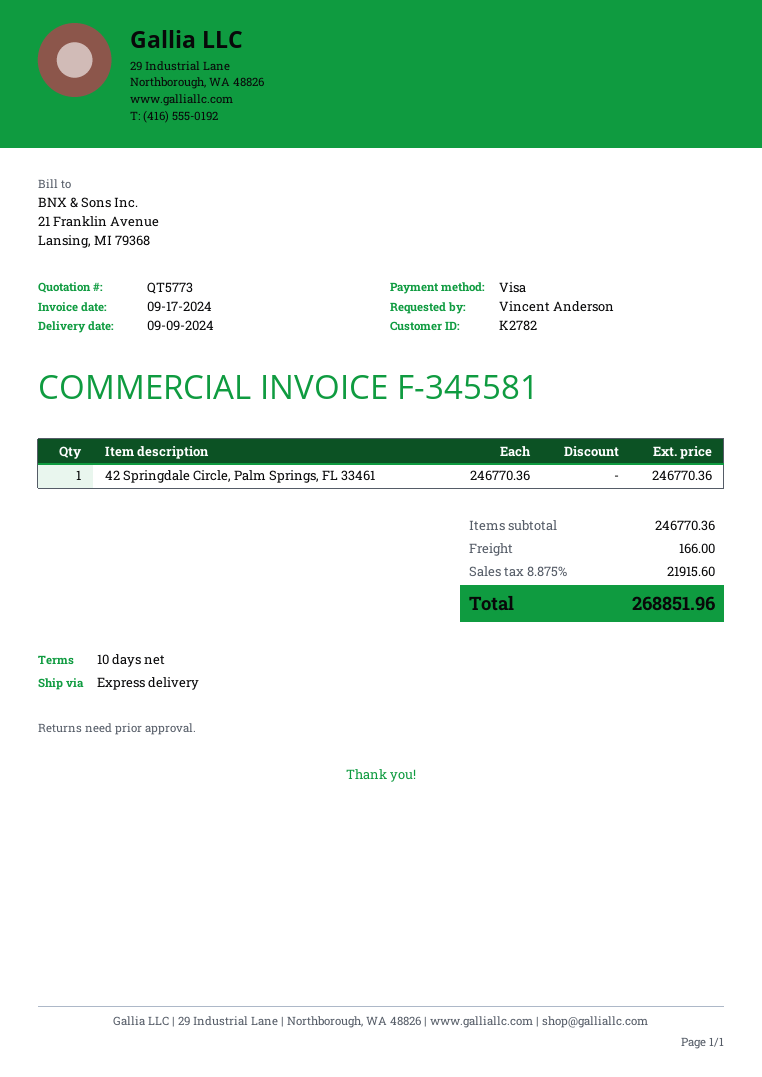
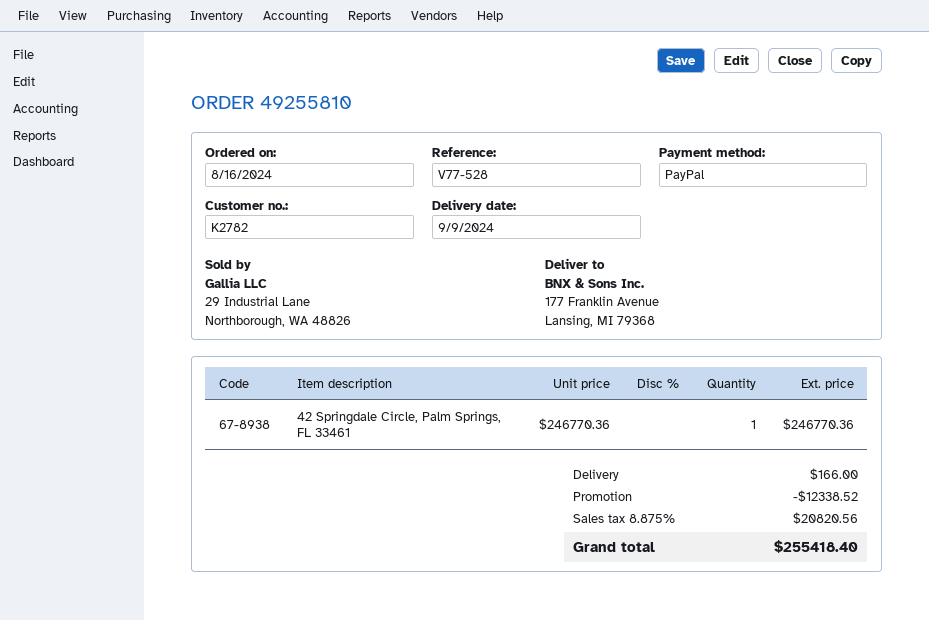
payment method: Visa -> PayPal
discount: none -> 12338.52
tax: 8.875% = 21915.60 -> 8.875% = 20820.56
total: 268851.96 -> 255418.40

